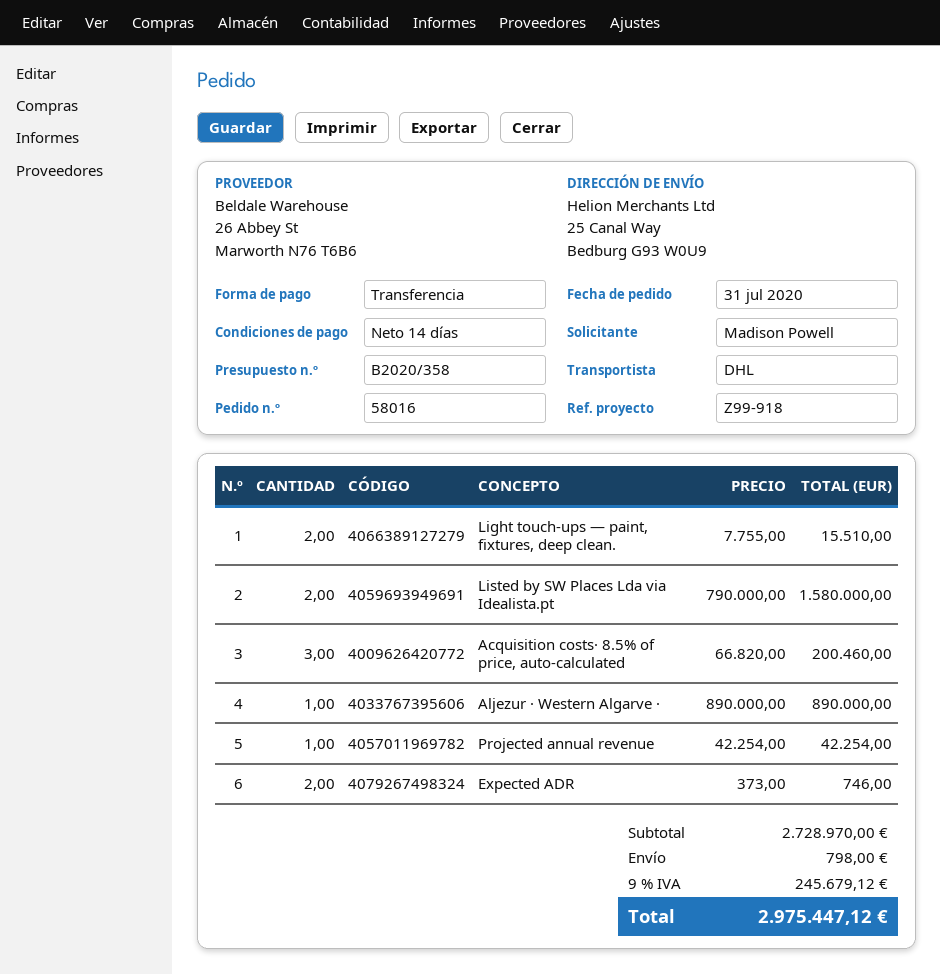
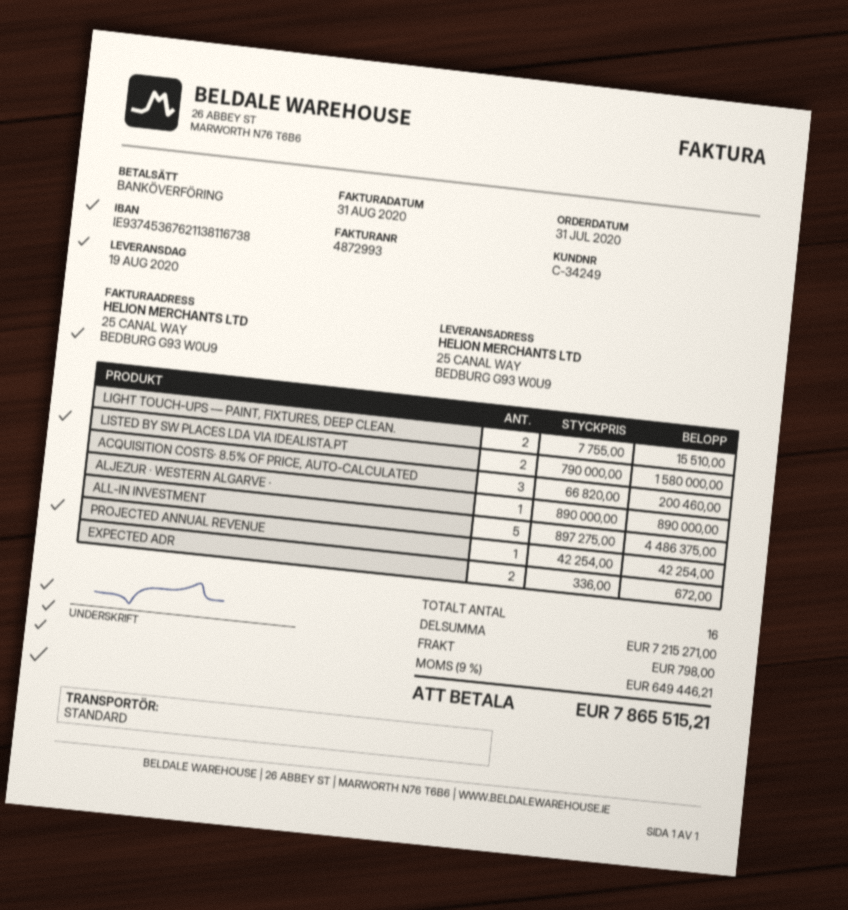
shipping method: DHL -> standard
Expected ADR: 2 x 373.00 = 746.00 -> 2 x 336.00 = 672.00
ALL-IN INVESTMENT: none -> 5 x 897275.00 = 4486375.00
subtotal: 2728970.00 -> 7215271.00
tax: 9% = 245679.12 -> 9% = 649446.21
total: 2975447.12 -> 7865515.21

